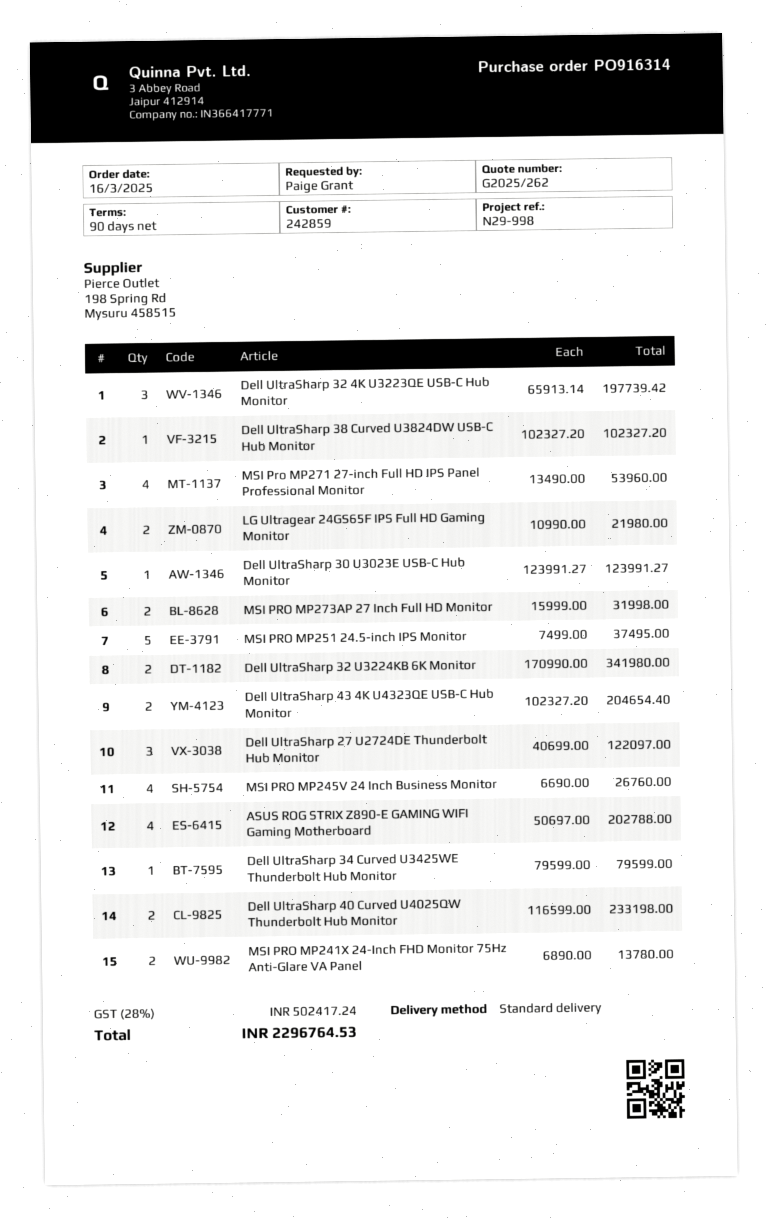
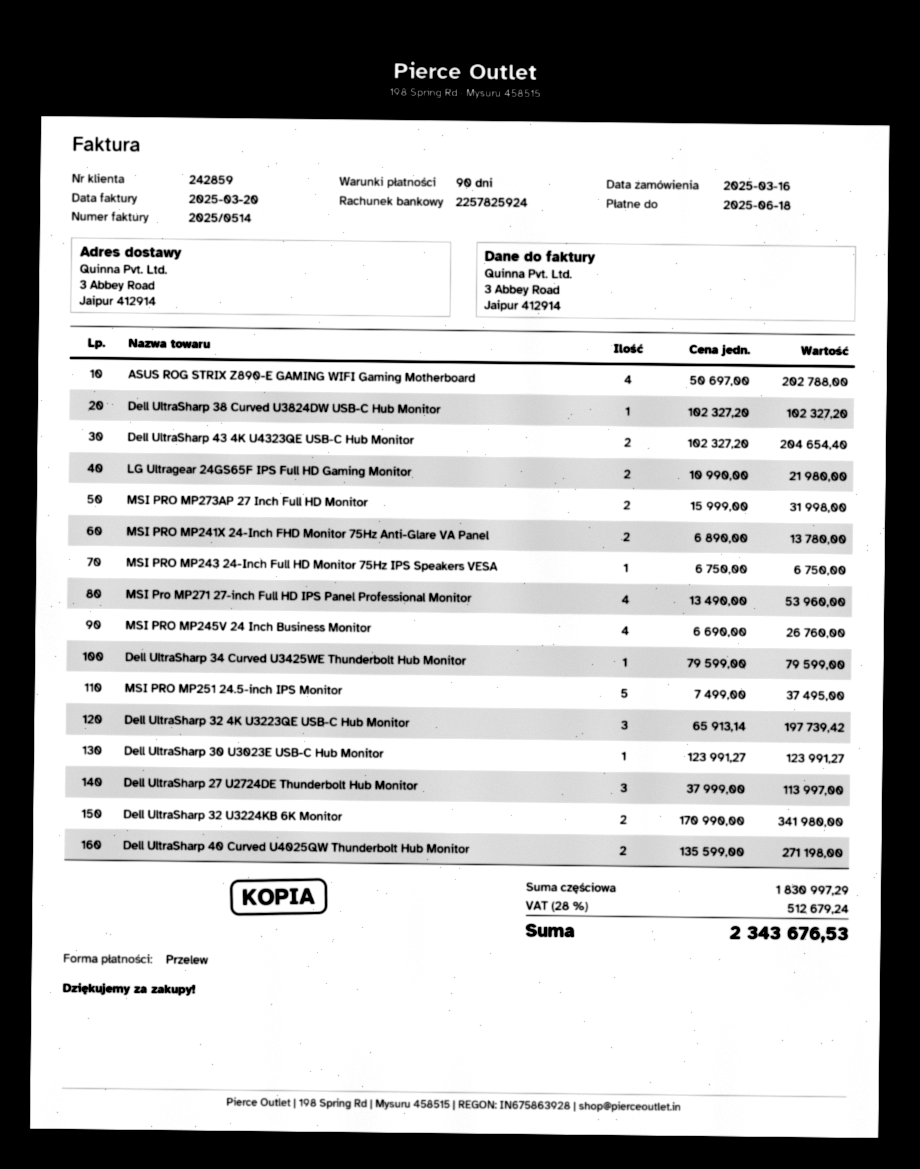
Dell UltraSharp 27 U2724DE Thunderbolt Hub Monitor: 3 x 40699.00 = 122097.00 -> 3 x 37999.00 = 113997.00
Dell UltraSharp 40 Curved U4025QW Thunderbolt Hub Monitor: 2 x 116599.00 = 233198.00 -> 2 x 135599.00 = 271198.00
MSI PRO MP243 24-Inch Full HD Monitor 75Hz IPS Speakers VESA: none -> 1 x 6750.00 = 6750.00
tax: 28% = 502417.24 -> 28% = 512679.24
total: 2296764.53 -> 2343676.53

